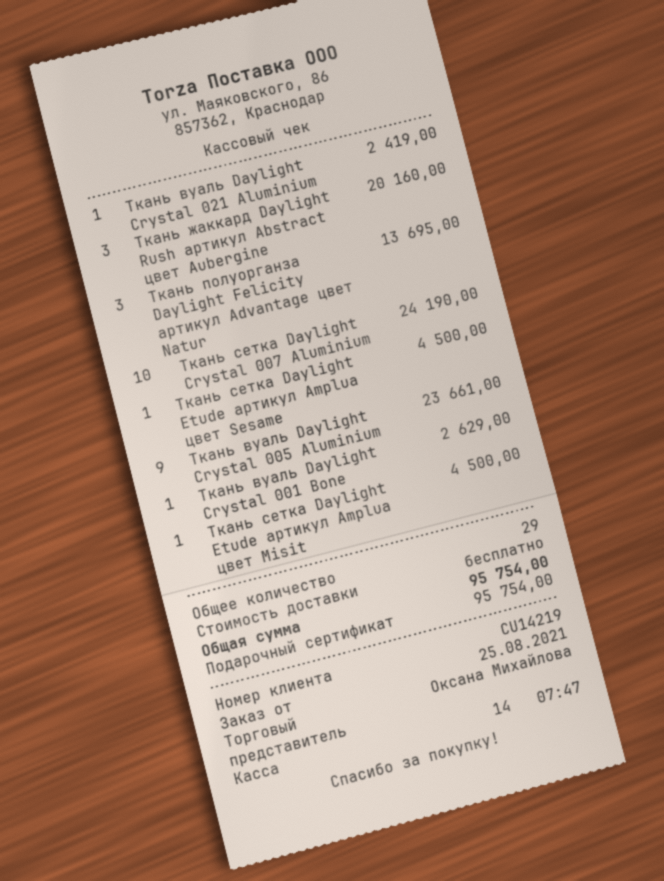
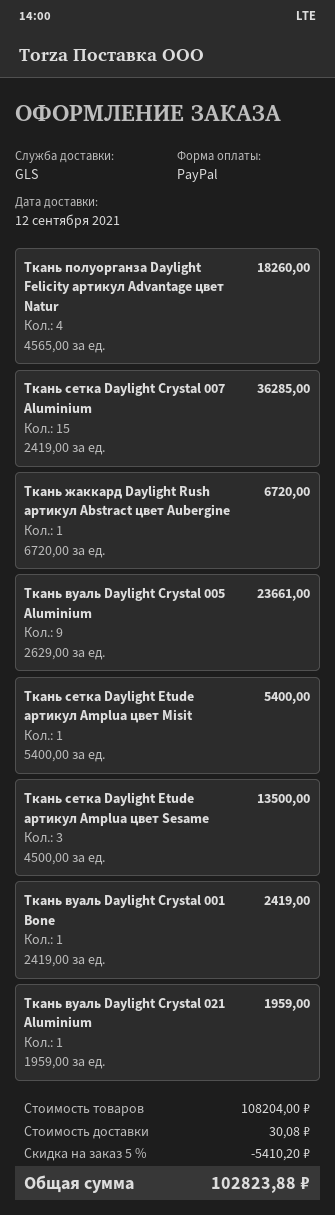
payment method: gift card -> PayPal
Ткань вуаль Daylight Crystal 021 Aluminium: 1 for 2419.00 -> 1 for 1959.00
Ткань жаккард Daylight Rush артикул Abstract цвет Aubergine: 3 for 20160.00 -> 1 for 6720.00
Ткань полуорганза Daylight Felicity артикул Advantage цвет Natur: 3 for 13695.00 -> 4 for 18260.00
Ткань сетка Daylight Crystal 007 Aluminium: 10 for 24190.00 -> 15 for 36285.00
Ткань сетка Daylight Etude артикул Amplua цвет Sesame: 1 for 4500.00 -> 3 for 13500.00
Ткань вуаль Daylight Crystal 001 Bone: 1 for 2629.00 -> 1 for 2419.00
Ткань сетка Daylight Etude артикул Amplua цвет Misit: 1 for 4500.00 -> 1 for 5400.00
discount: none -> 5% = 5410.20
shipping: 0.00 -> 30.08
total: 95754.00 -> 102823.88

